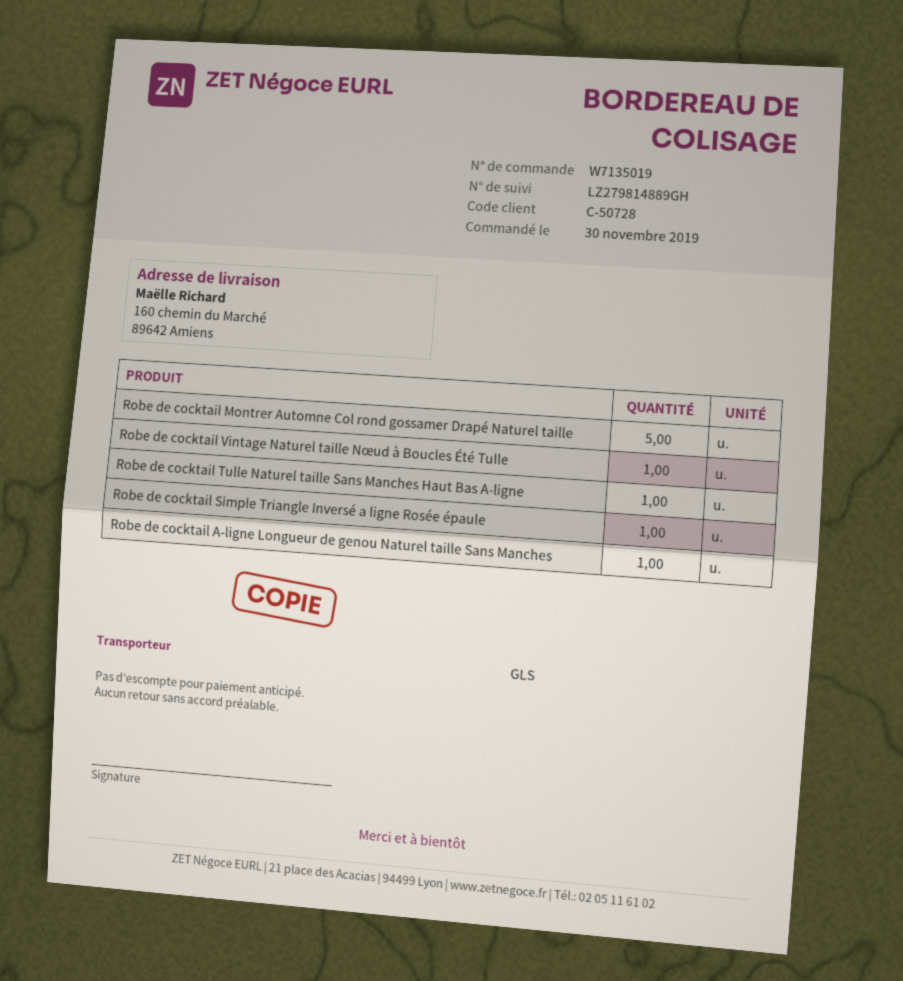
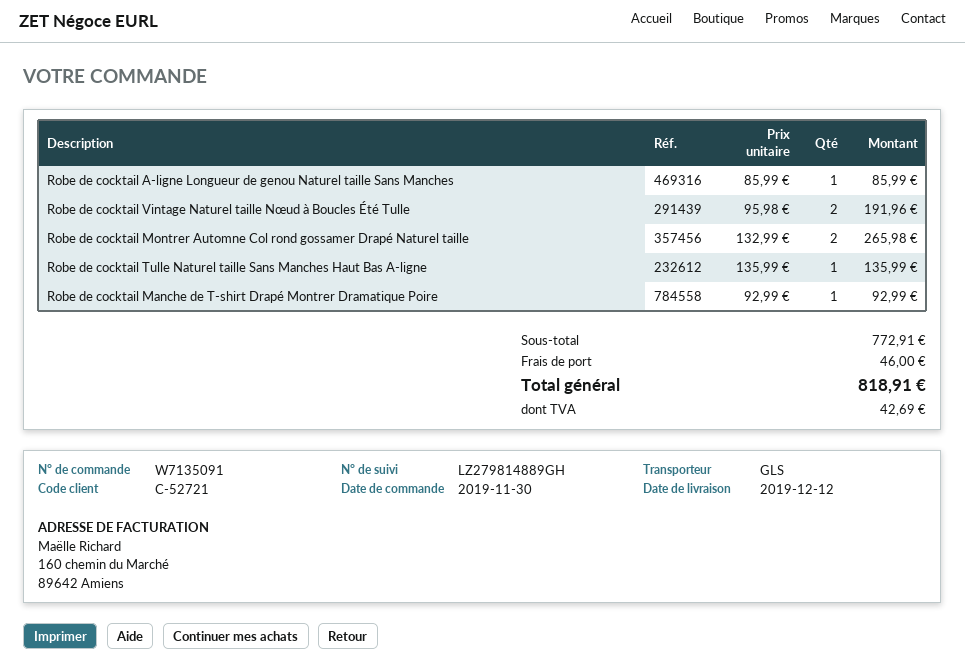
order number: W7135019 -> W7135091
customer number: C-50728 -> C-52721
Robe de cocktail Montrer Automne Col rond gossamer Drapé Naturel taille: 5 -> 2
Robe de cocktail Vintage Naturel taille Nœud à Boucles Été Tulle: 1 -> 2
Robe de cocktail Simple Triangle Inversé a ligne Rosée épaule: 1 -> none
Robe de cocktail Manche de T-shirt Drapé Montrer Dramatique Poire: none -> 1

